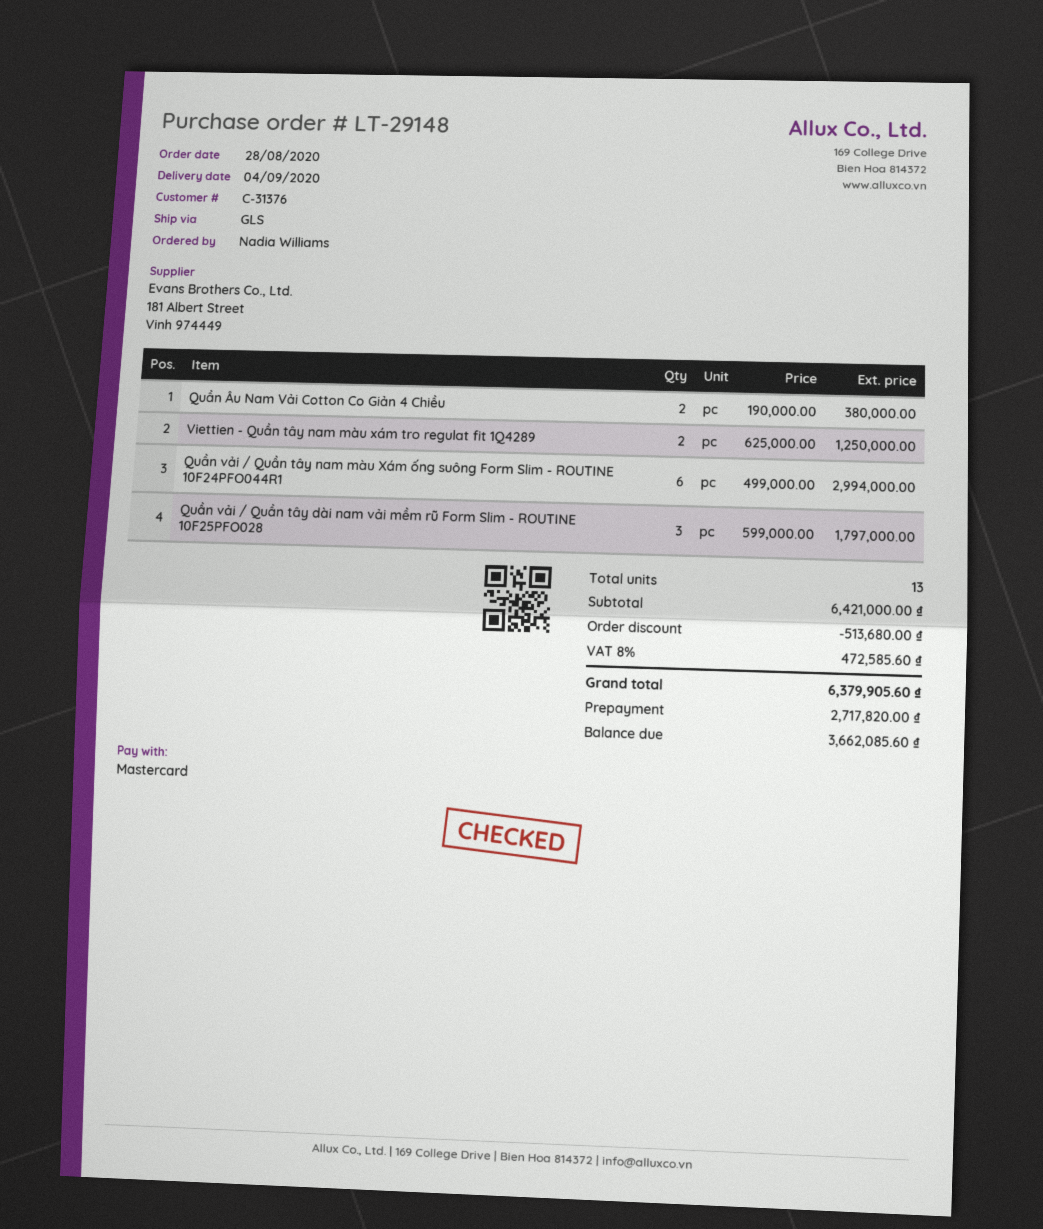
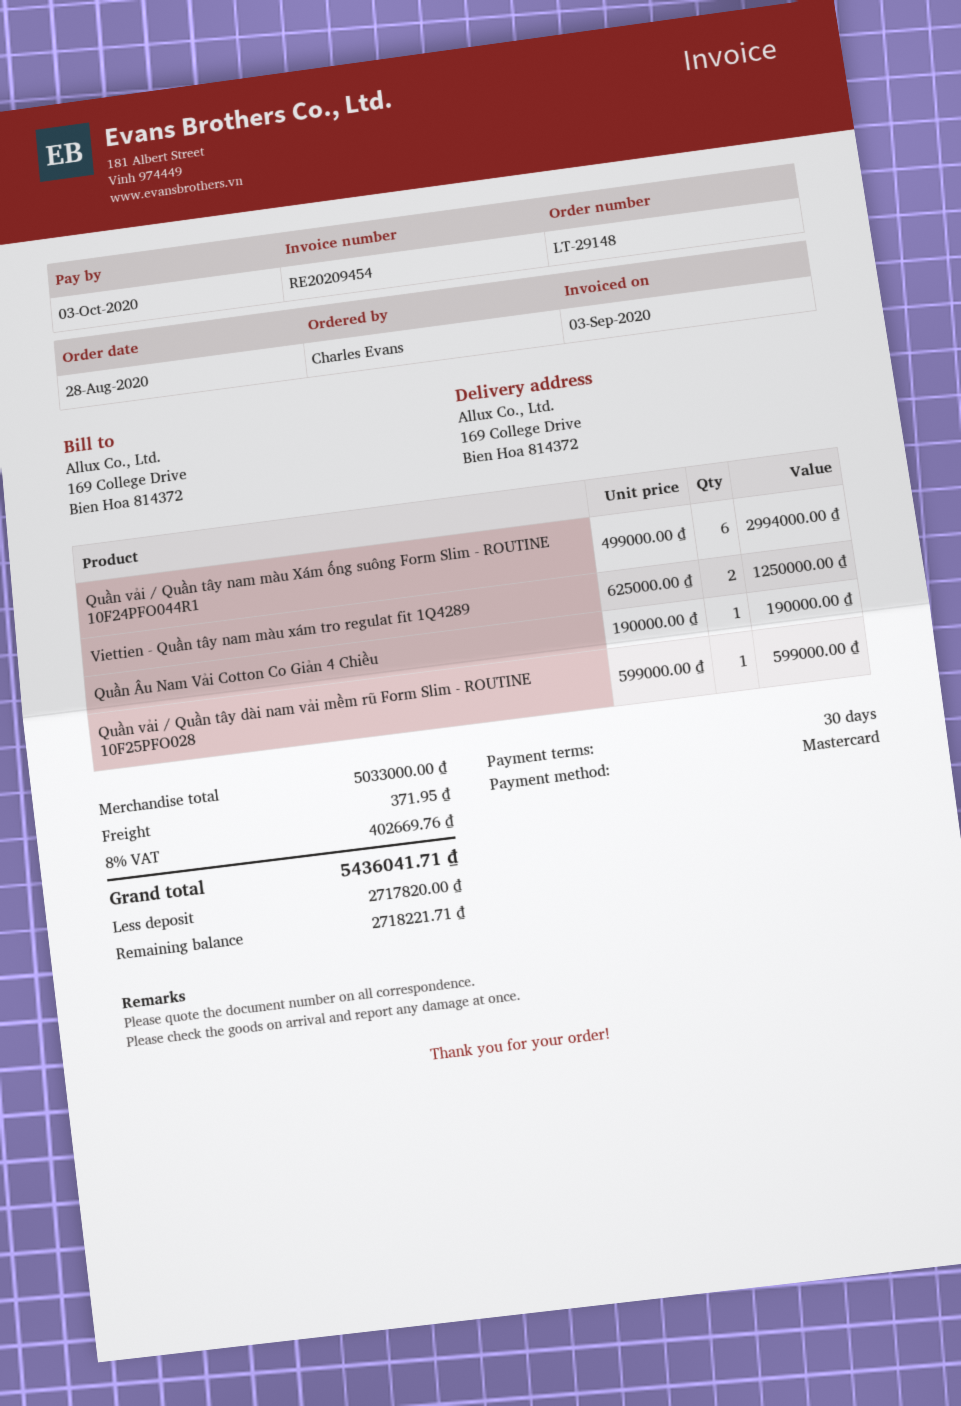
ordered by: Nadia Williams -> Charles Evans
Quần Âu Nam Vải Cotton Co Giản 4 Chiều: 2 x 190000.00 = 380000.00 -> 1 x 190000.00 = 190000.00
Quần vải / Quần tây dài nam vải mềm rũ Form Slim - ROUTINE 10F25PFO028: 3 x 599000.00 = 1797000.00 -> 1 x 599000.00 = 599000.00
subtotal: 6421000.00 -> 5033000.00
discount: 513680.00 -> none
shipping: none -> 371.95
tax: 8% = 472585.60 -> 8% = 402669.76
total: 6379905.60 -> 5436041.71
balance: 3662085.60 -> 2718221.71

